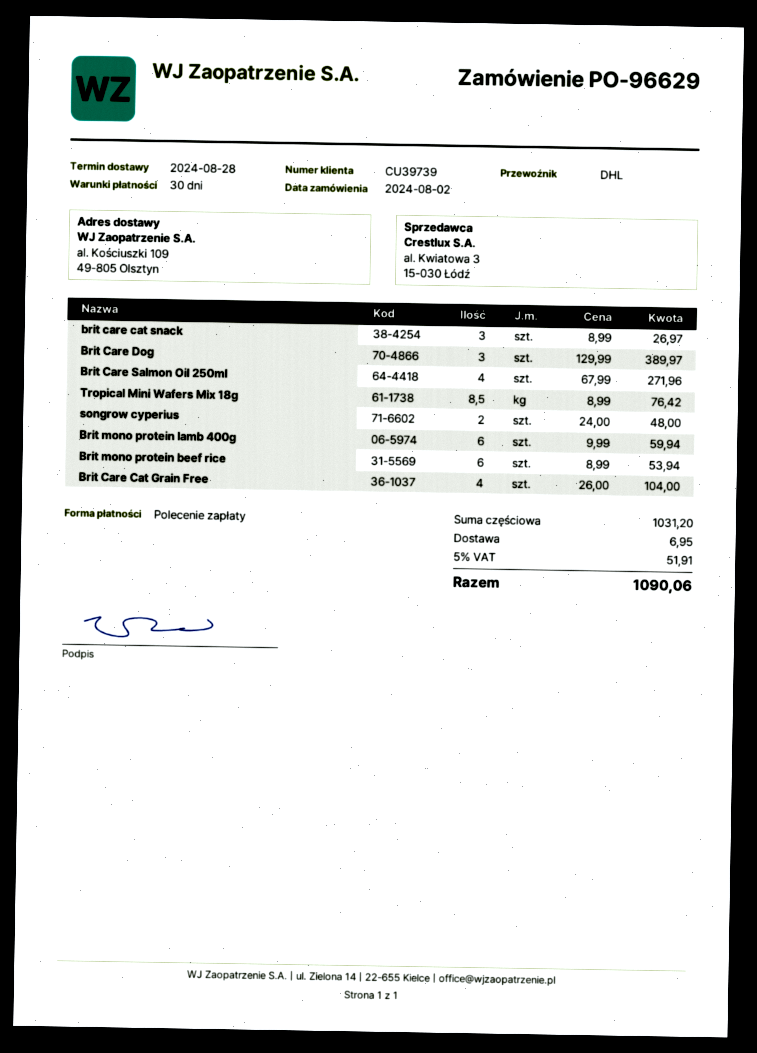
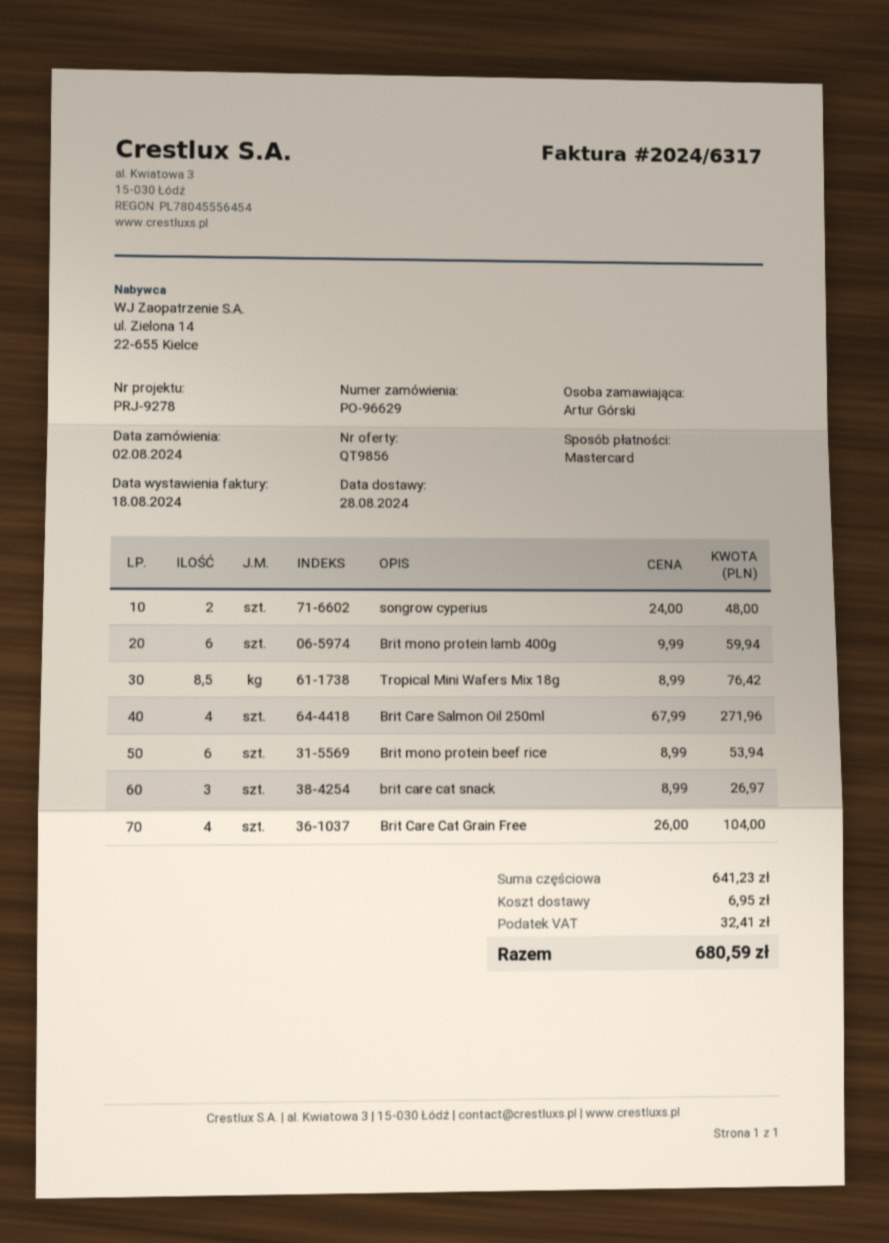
payment method: direct debit -> Mastercard
Brit Care Dog: 3 x 129.99 = 389.97 -> none
subtotal: 1031.20 -> 641.23
tax: 51.91 -> 32.41
total: 1090.06 -> 680.59

